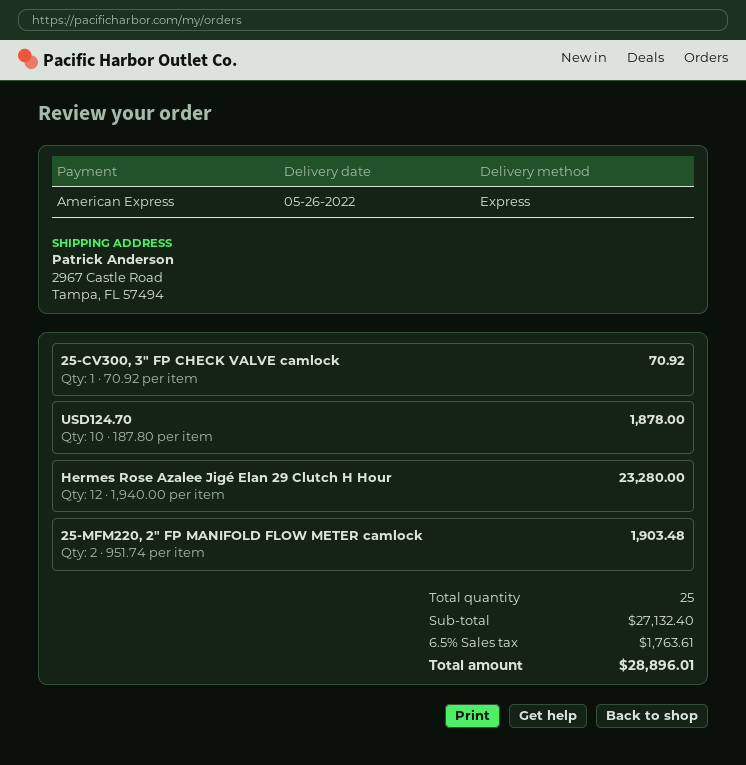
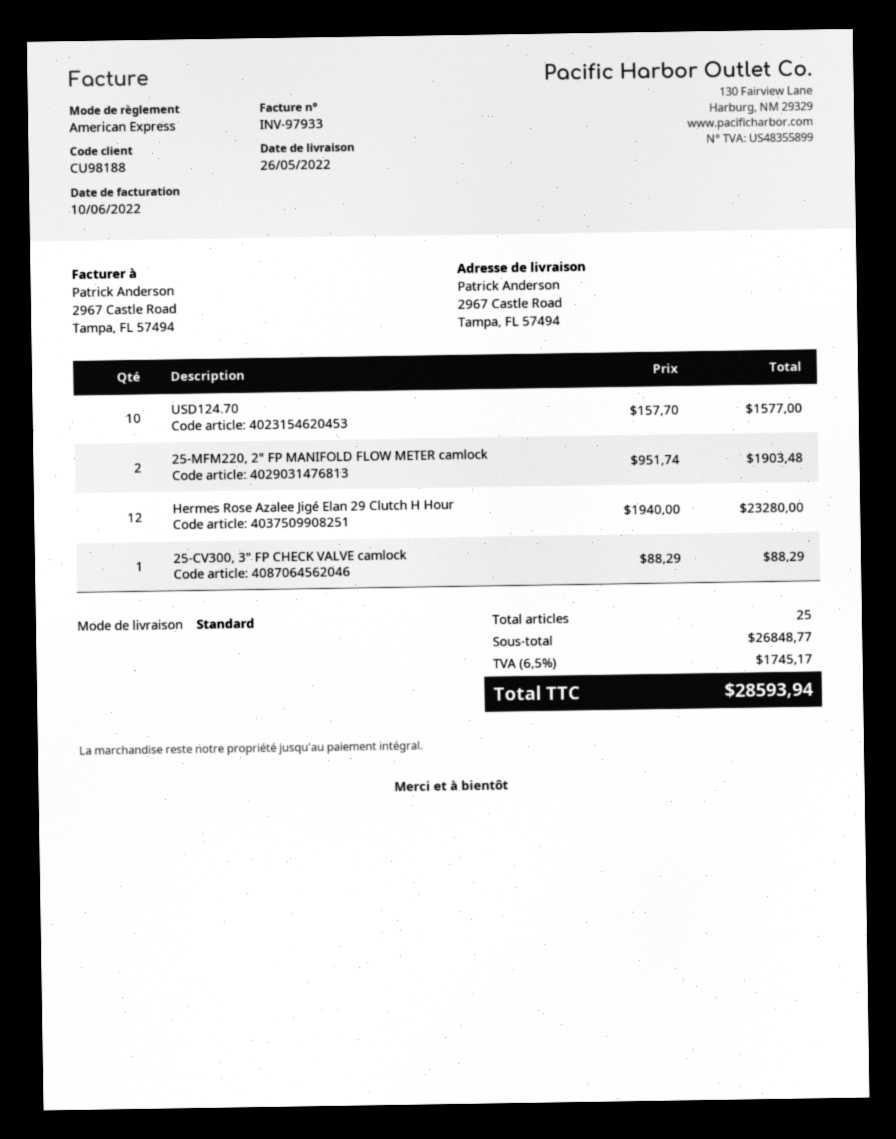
shipping method: express -> standard
25-CV300, 3" FP CHECK VALVE camlock: 1 x 70.92 = 70.92 -> 1 x 88.29 = 88.29
USD124.70: 10 x 187.80 = 1878.00 -> 10 x 157.70 = 1577.00
subtotal: 27132.40 -> 26848.77
tax: 6.5% = 1763.61 -> 6.5% = 1745.17
total: 28896.01 -> 28593.94

